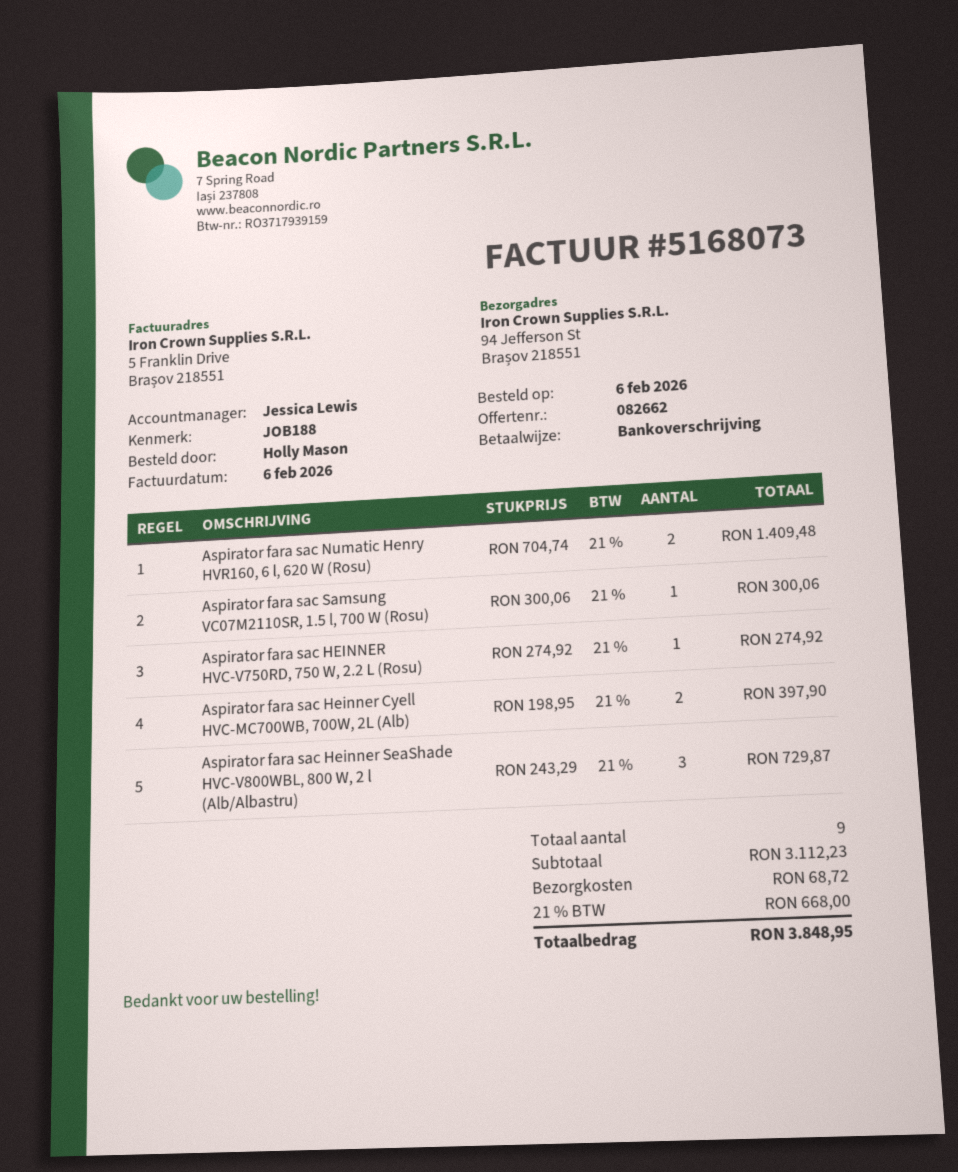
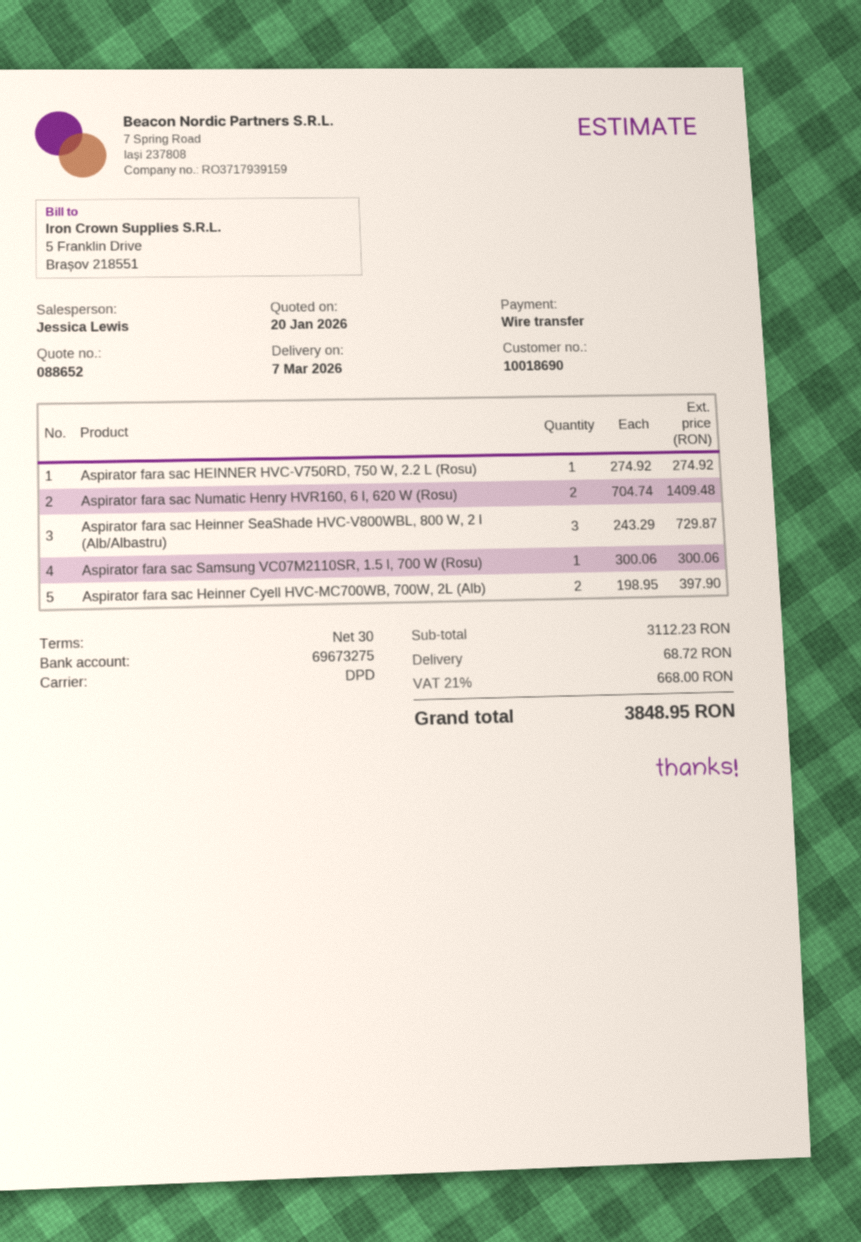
quote number: 082662 -> 088652

